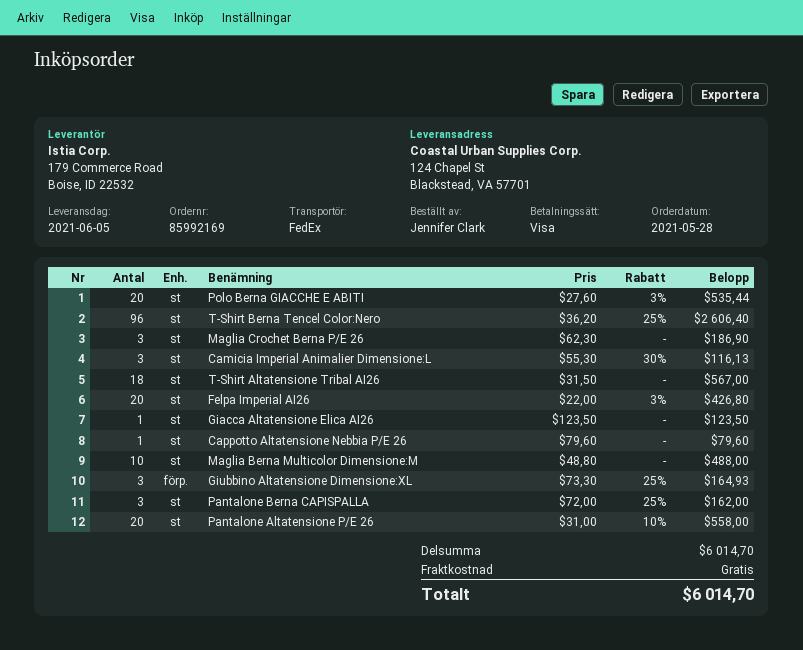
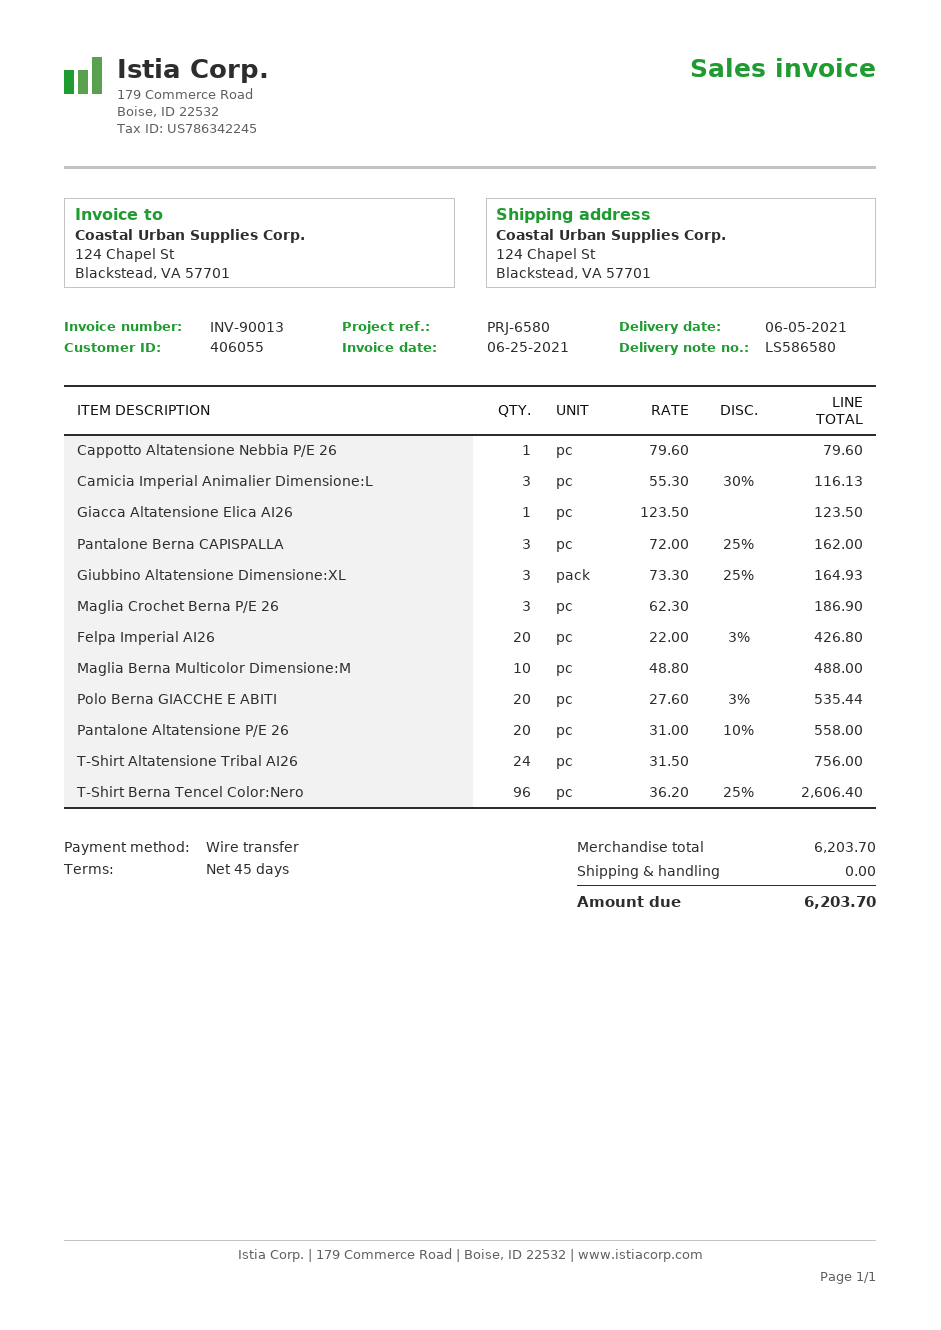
payment method: Visa -> bank transfer
T-Shirt Altatensione Tribal AI26: 18 x 31.50 = 567.00 -> 24 x 31.50 = 756.00
subtotal: 6014.70 -> 6203.70
total: 6014.70 -> 6203.70

